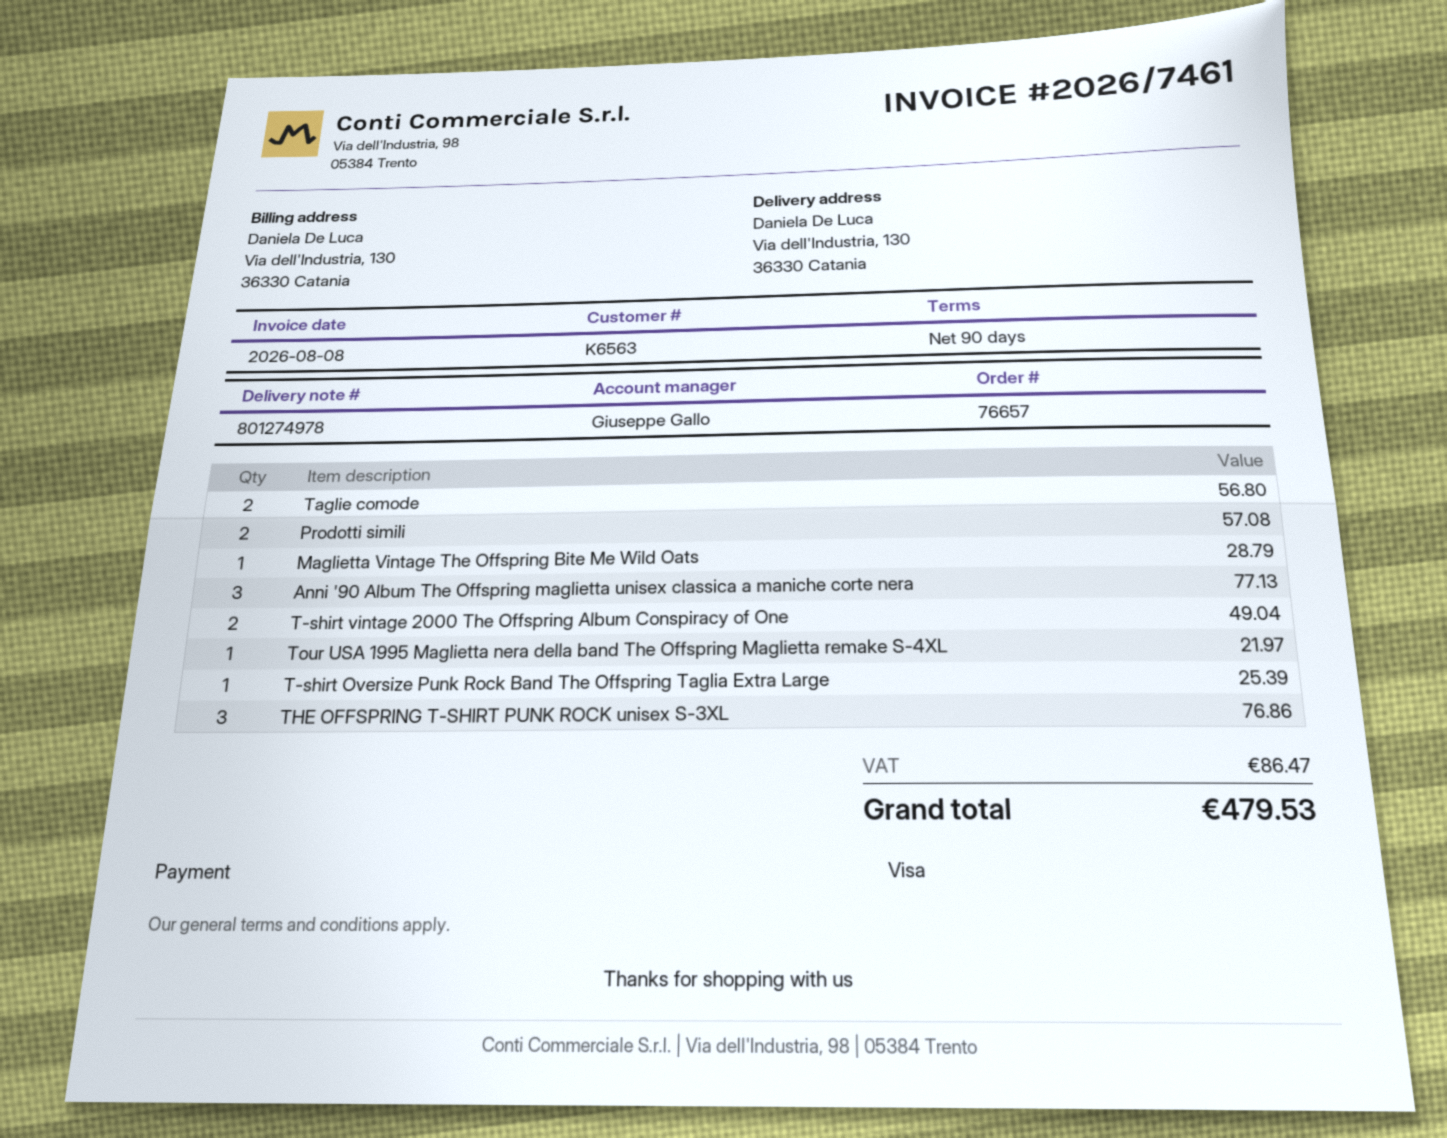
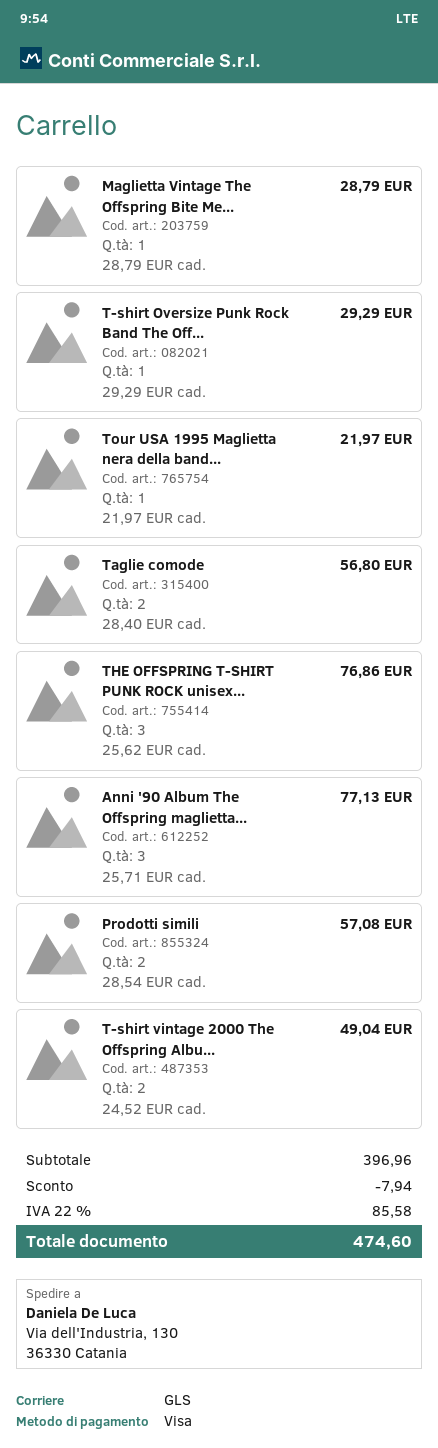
T-shirt Oversize Punk Rock Band The Offspring Taglia Extra Large: 1 for 25.39 -> 1 for 29.29
discount: none -> 7.94
tax: 86.47 -> 85.58
total: 479.53 -> 474.60

